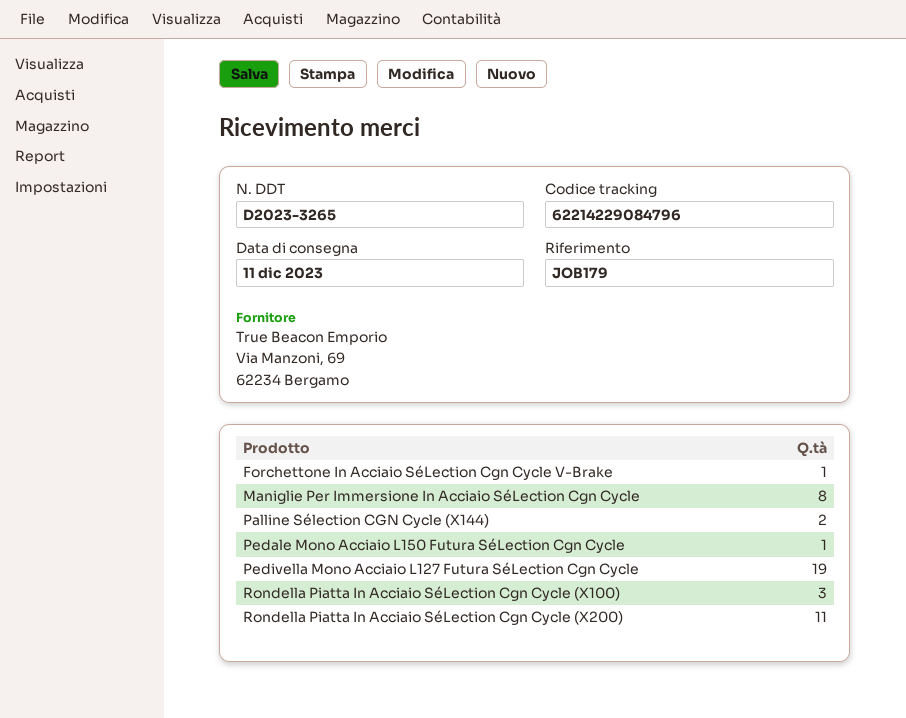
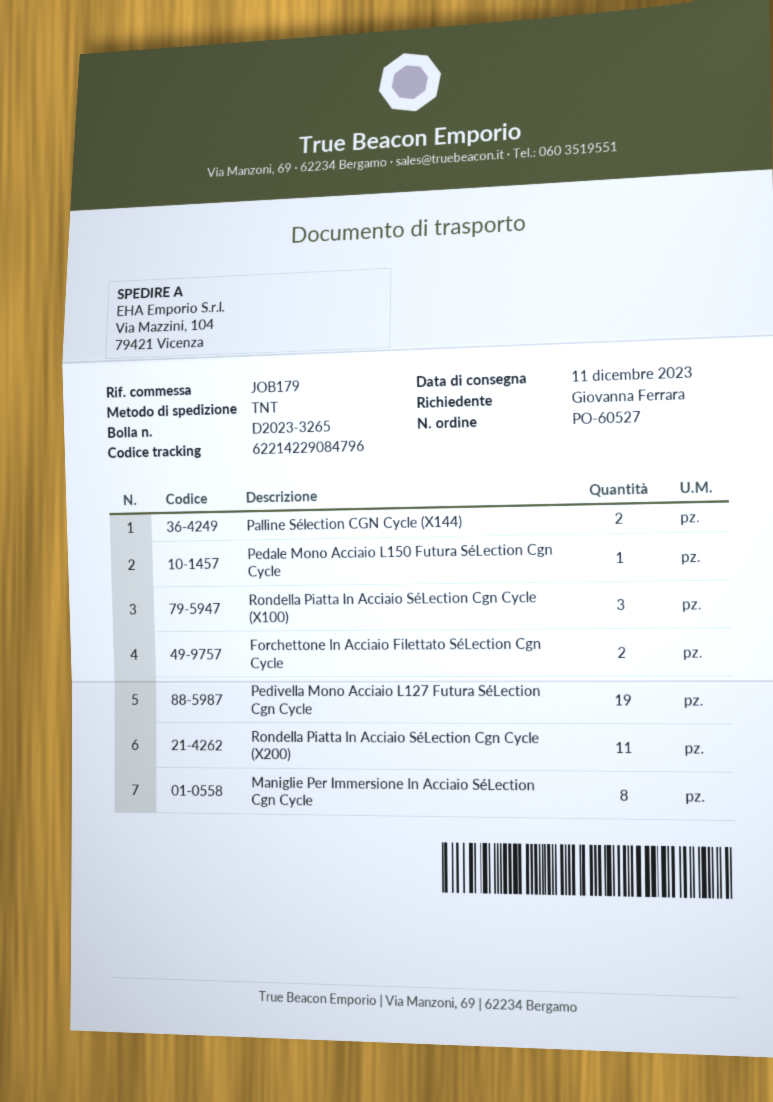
Forchettone In Acciaio SéLection Cgn Cycle V-Brake: 1 -> none
Forchettone In Acciaio Filettato SéLection Cgn Cycle: none -> 2

